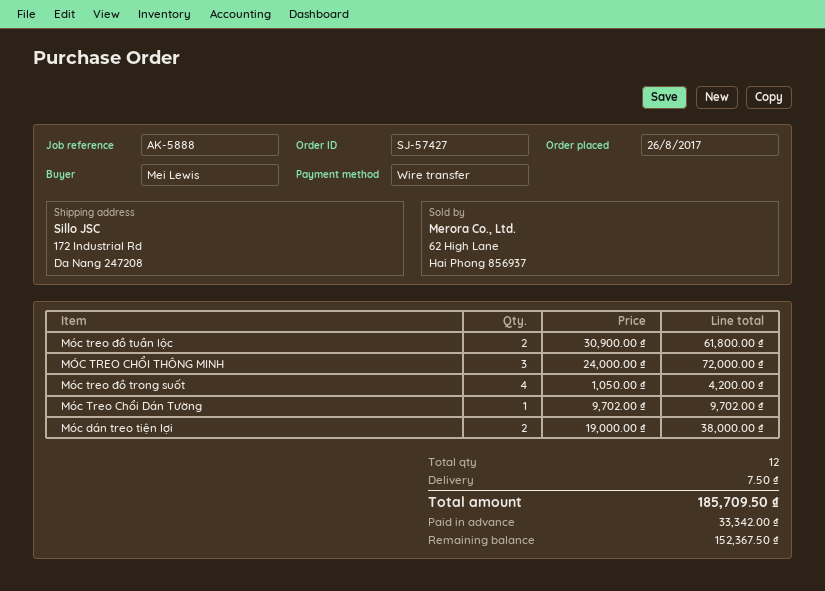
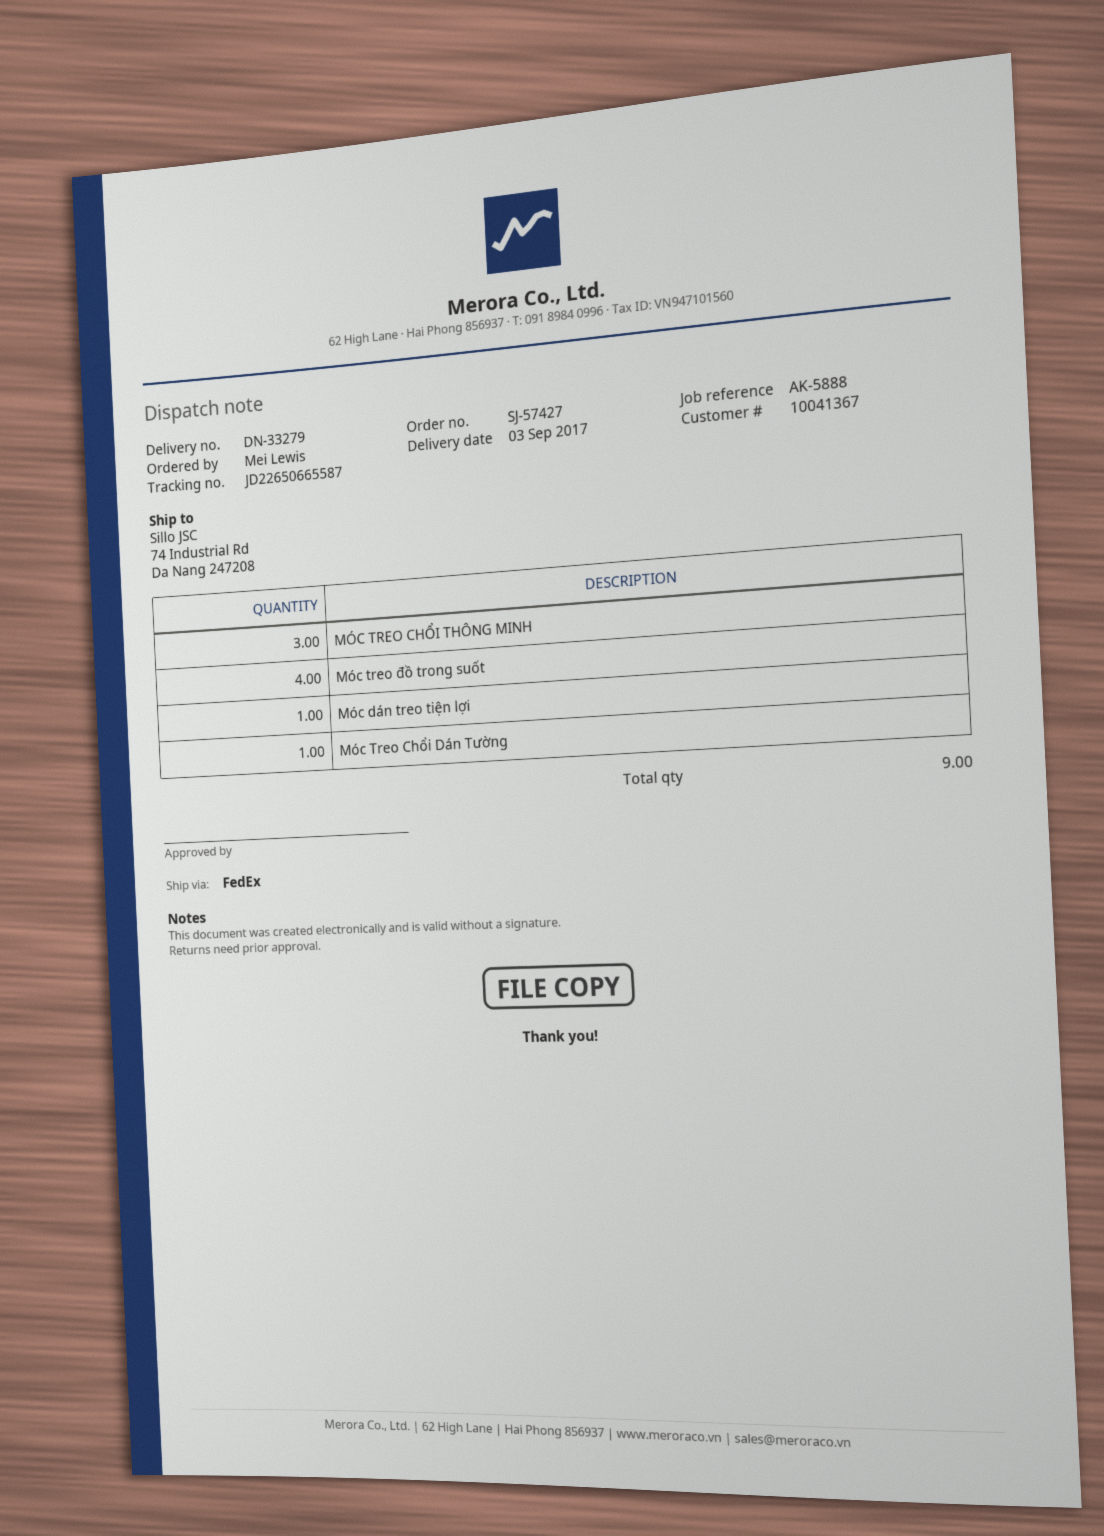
ship to: 172 Industrial Rd, Da Nang 247208 -> 74 Industrial Rd, Da Nang 247208
Móc treo đồ tuần lộc: 2 -> none
Móc dán treo tiện lợi: 2 -> 1
total quantity: 12 -> 9

